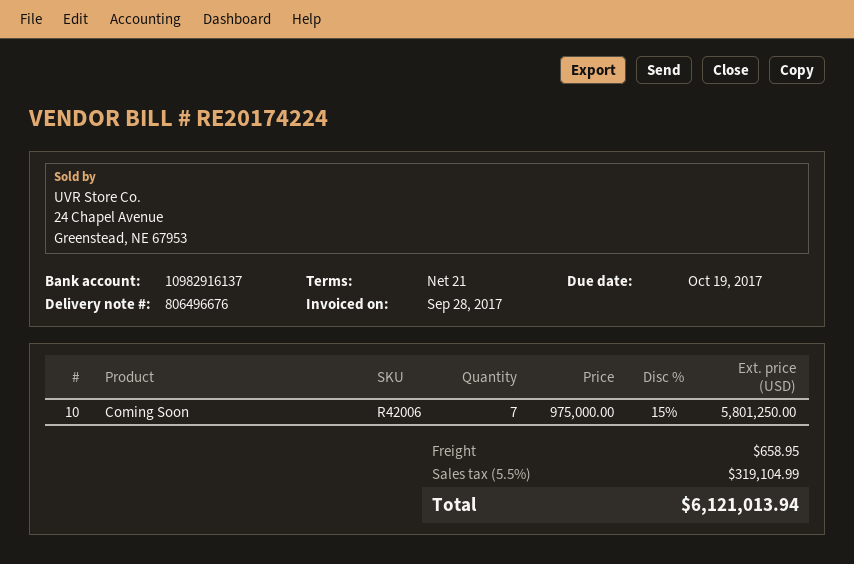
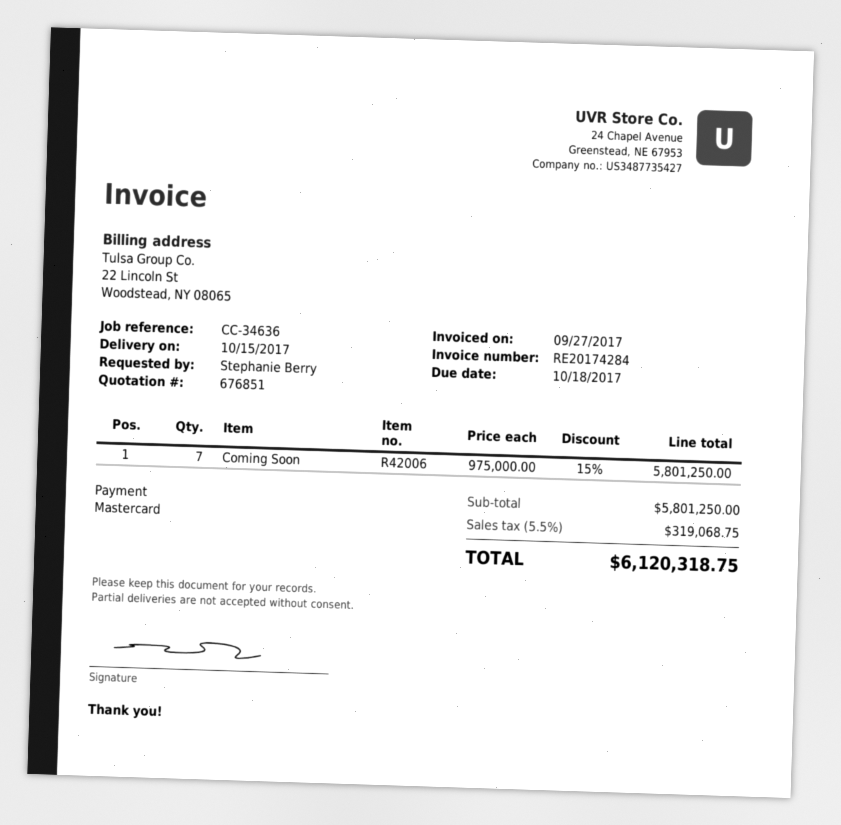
invoice number: RE20174224 -> RE20174284
invoice date: 2017-09-28 -> 2017-09-27
due date: 2017-10-19 -> 2017-10-18
shipping: 658.95 -> none
tax: 5.5% = 319104.99 -> 5.5% = 319068.75
total: 6121013.94 -> 6120318.75

